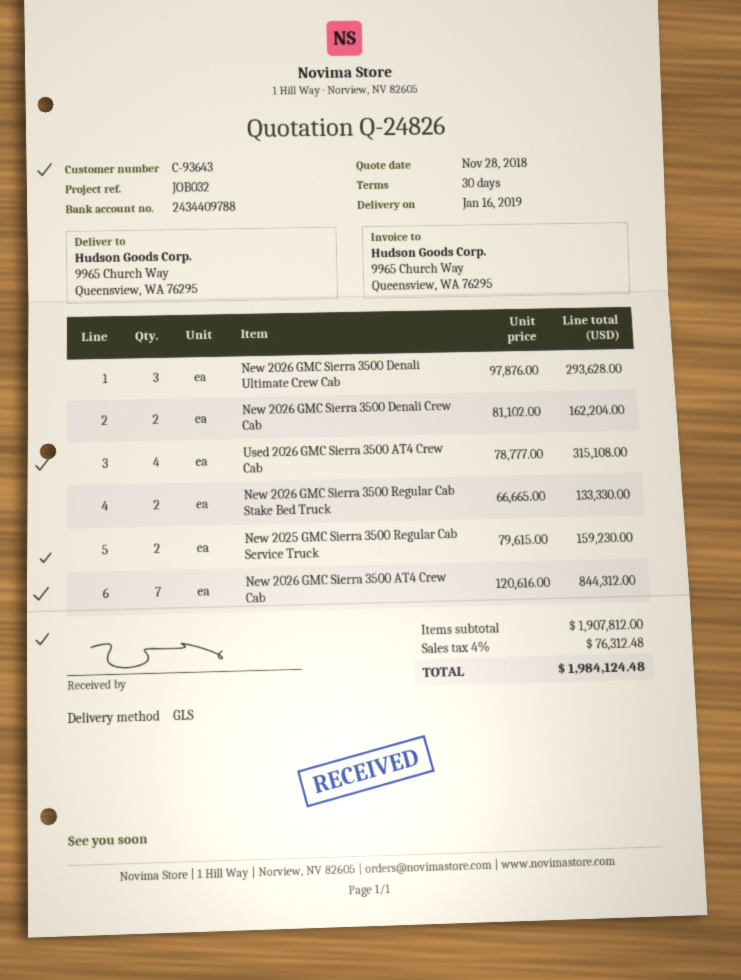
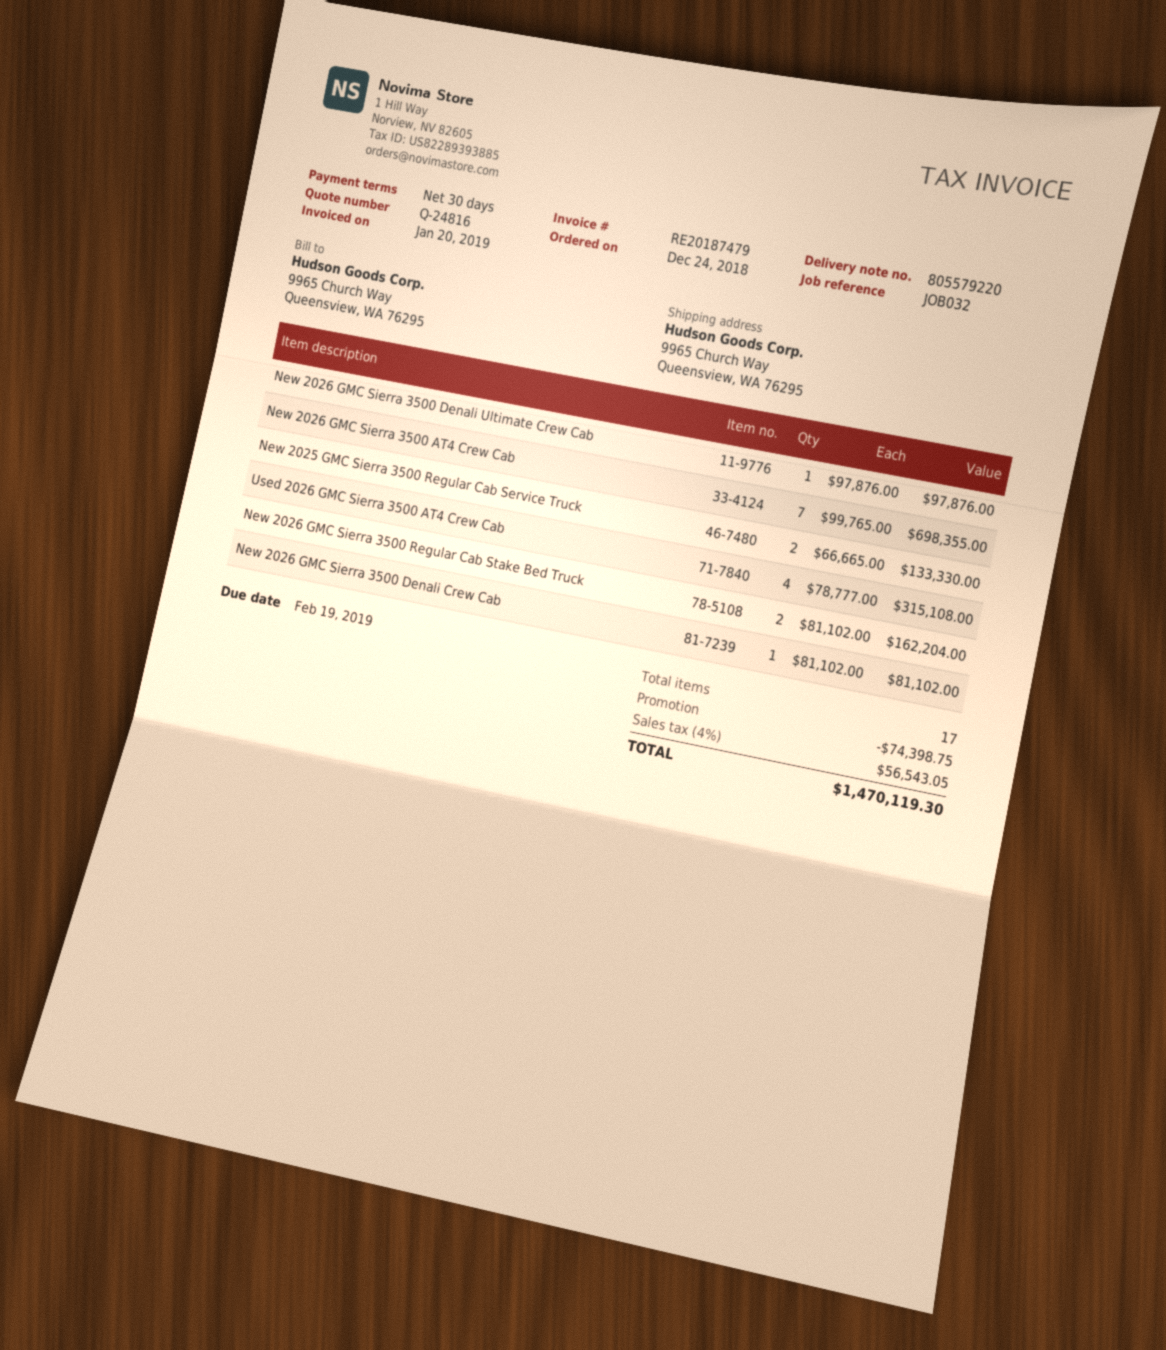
quote number: Q-24826 -> Q-24816
New 2026 GMC Sierra 3500 Denali Ultimate Crew Cab: 3 x 97876.00 = 293628.00 -> 1 x 97876.00 = 97876.00
New 2026 GMC Sierra 3500 Denali Crew Cab: 2 x 81102.00 = 162204.00 -> 1 x 81102.00 = 81102.00
New 2026 GMC Sierra 3500 Regular Cab Stake Bed Truck: 2 x 66665.00 = 133330.00 -> 2 x 81102.00 = 162204.00
New 2025 GMC Sierra 3500 Regular Cab Service Truck: 2 x 79615.00 = 159230.00 -> 2 x 66665.00 = 133330.00
New 2026 GMC Sierra 3500 AT4 Crew Cab: 7 x 120616.00 = 844312.00 -> 7 x 99765.00 = 698355.00
discount: none -> 74398.75
tax: 4% = 76312.48 -> 4% = 56543.05
total: 1984124.48 -> 1470119.30

